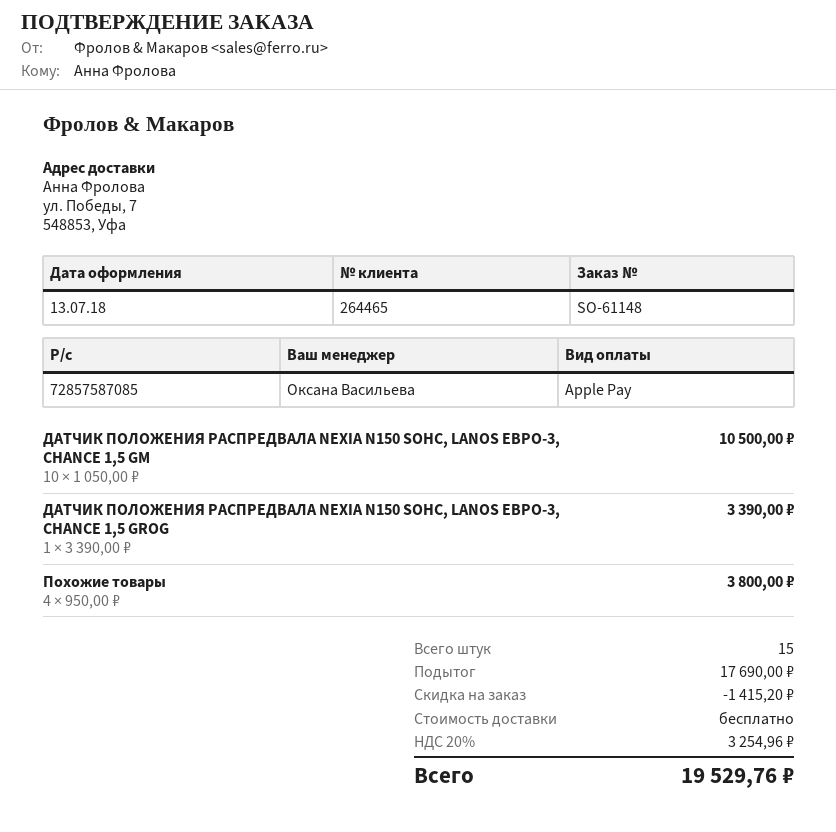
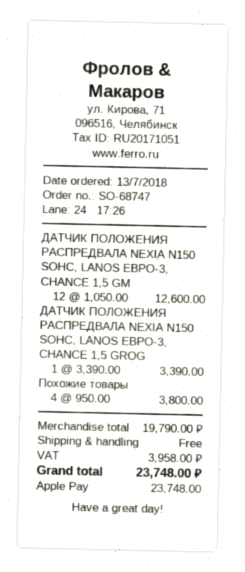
order number: SO-61148 -> SO-68747
ДАТЧИК ПОЛОЖЕНИЯ РАСПРЕДВАЛА NEXIA N150 SOHC, LANOS ЕВРО-3, CHANCE 1,5 GM: 10 x 1050.00 = 10500.00 -> 12 x 1050.00 = 12600.00
subtotal: 17690.00 -> 19790.00
discount: 1415.20 -> none
tax: 3254.96 -> 3958.00
total: 19529.76 -> 23748.00

